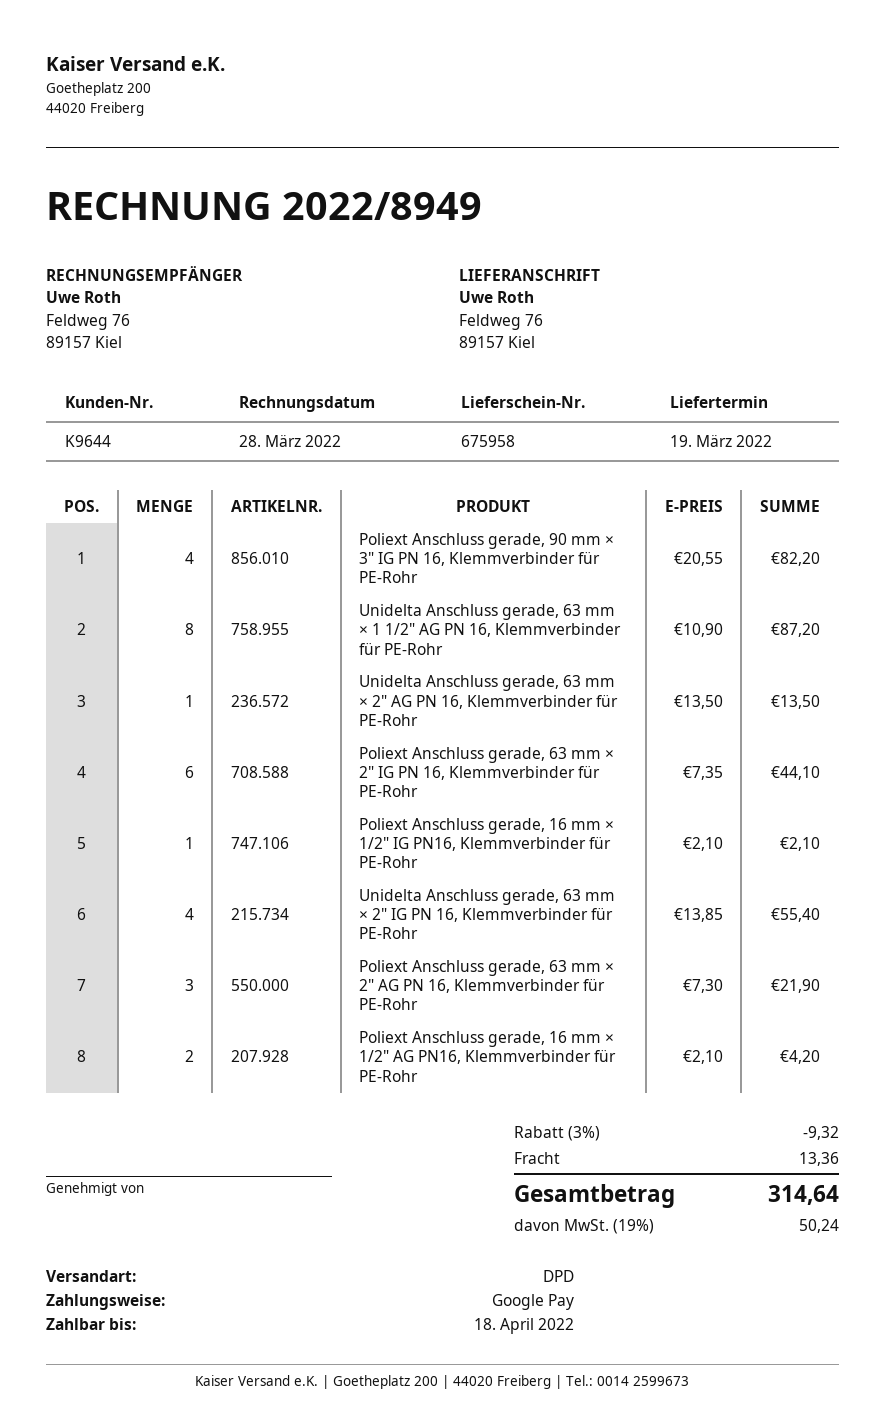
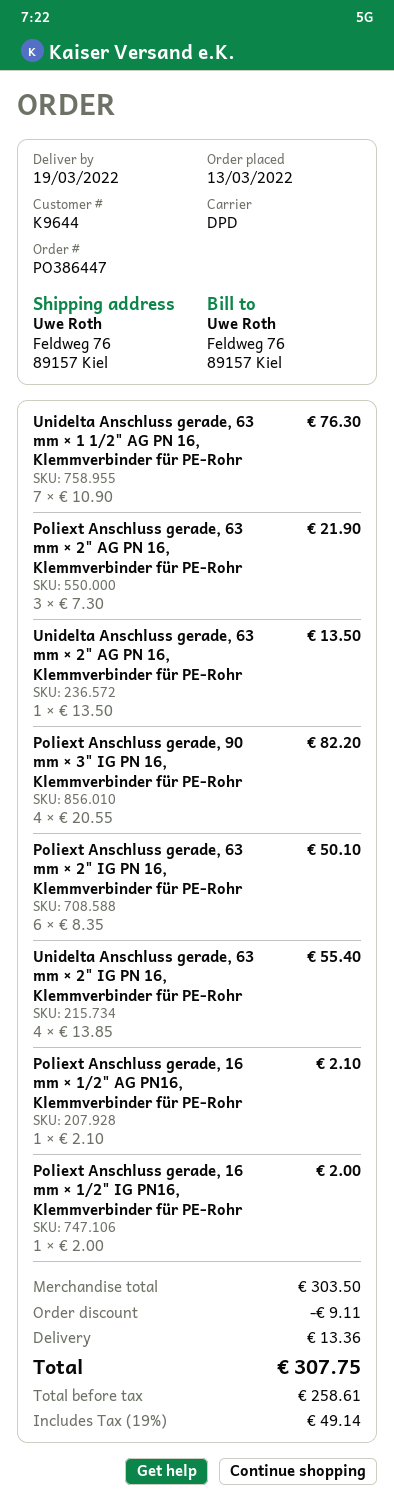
Unidelta Anschluss gerade, 63 mm × 1 1/2" AG PN 16, Klemmverbinder für PE-Rohr: 8 x 10.90 = 87.20 -> 7 x 10.90 = 76.30
Poliext Anschluss gerade, 63 mm × 2" IG PN 16, Klemmverbinder für PE-Rohr: 6 x 7.35 = 44.10 -> 6 x 8.35 = 50.10
Poliext Anschluss gerade, 16 mm × 1/2" IG PN16, Klemmverbinder für PE-Rohr: 1 x 2.10 = 2.10 -> 1 x 2.00 = 2.00
Poliext Anschluss gerade, 16 mm × 1/2" AG PN16, Klemmverbinder für PE-Rohr: 2 x 2.10 = 4.20 -> 1 x 2.10 = 2.10
discount: 9.32 -> 9.11
tax: 19% = 50.24 -> 19% = 49.14
total: 314.64 -> 307.75

